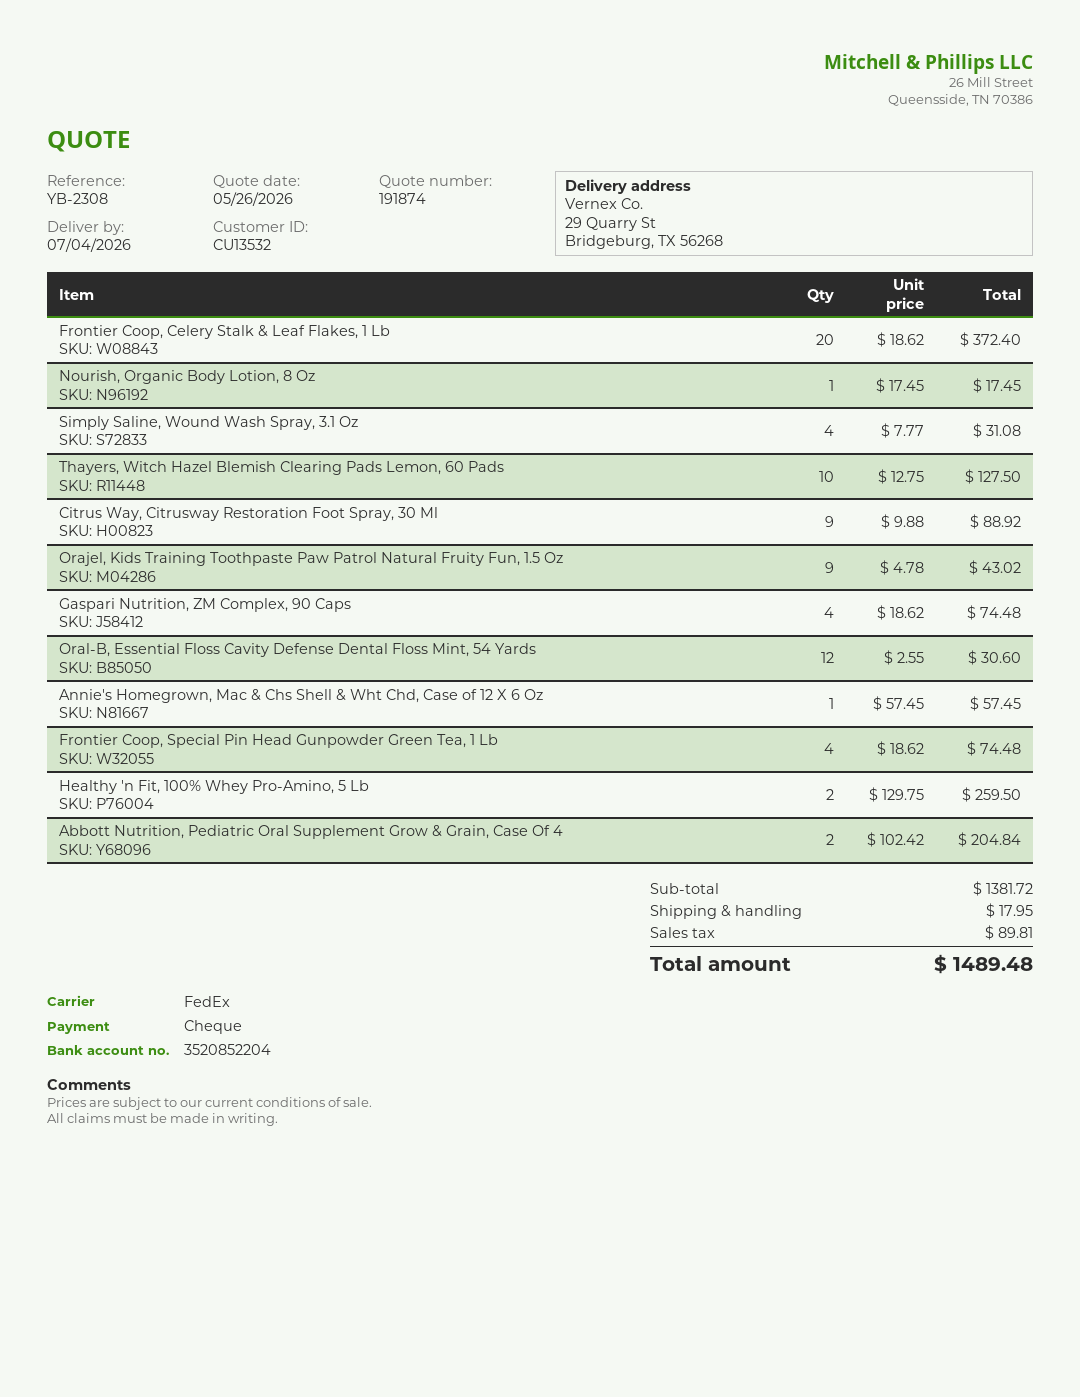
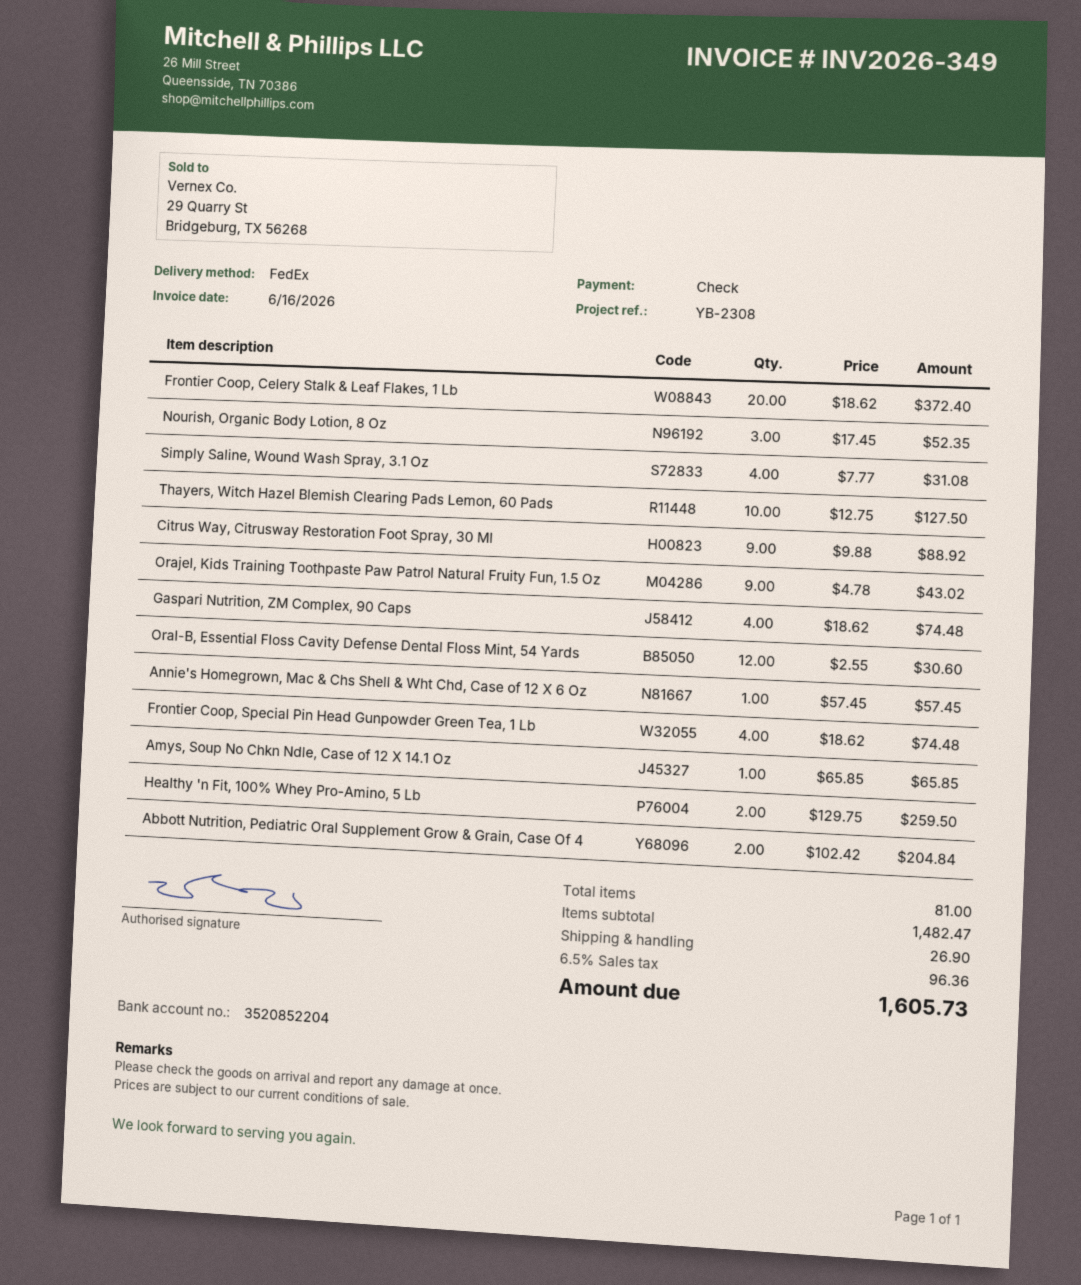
Nourish, Organic Body Lotion, 8 Oz: 1 x 17.45 = 17.45 -> 3 x 17.45 = 52.35
Amys, Soup No Chkn Ndle, Case of 12 X 14.1 Oz: none -> 1 x 65.85 = 65.85
subtotal: 1381.72 -> 1482.47
shipping: 17.95 -> 26.90
tax: 89.81 -> 96.36
total: 1489.48 -> 1605.73

